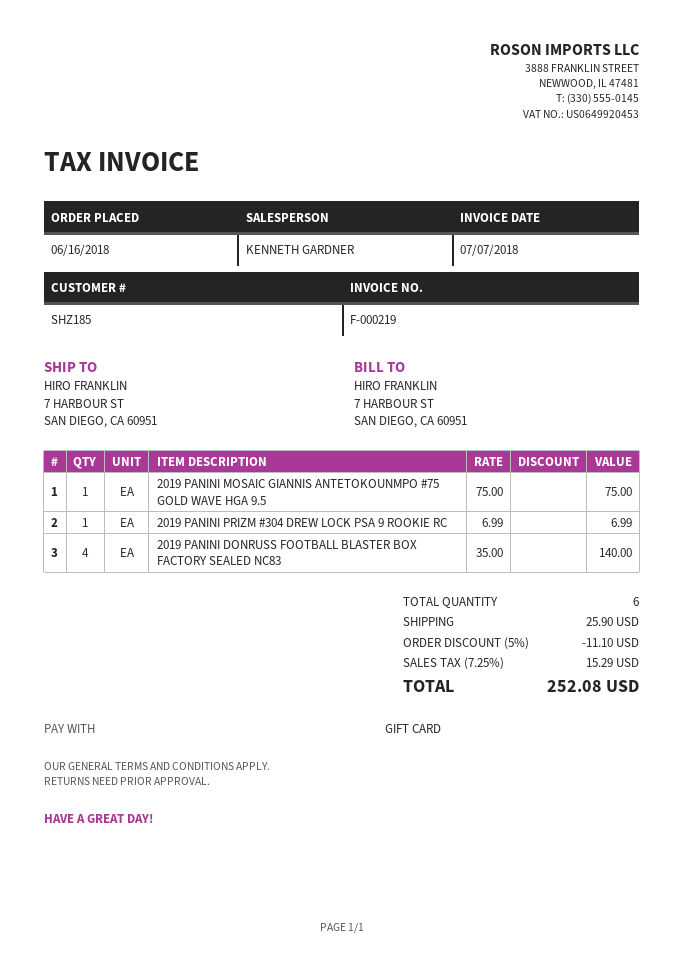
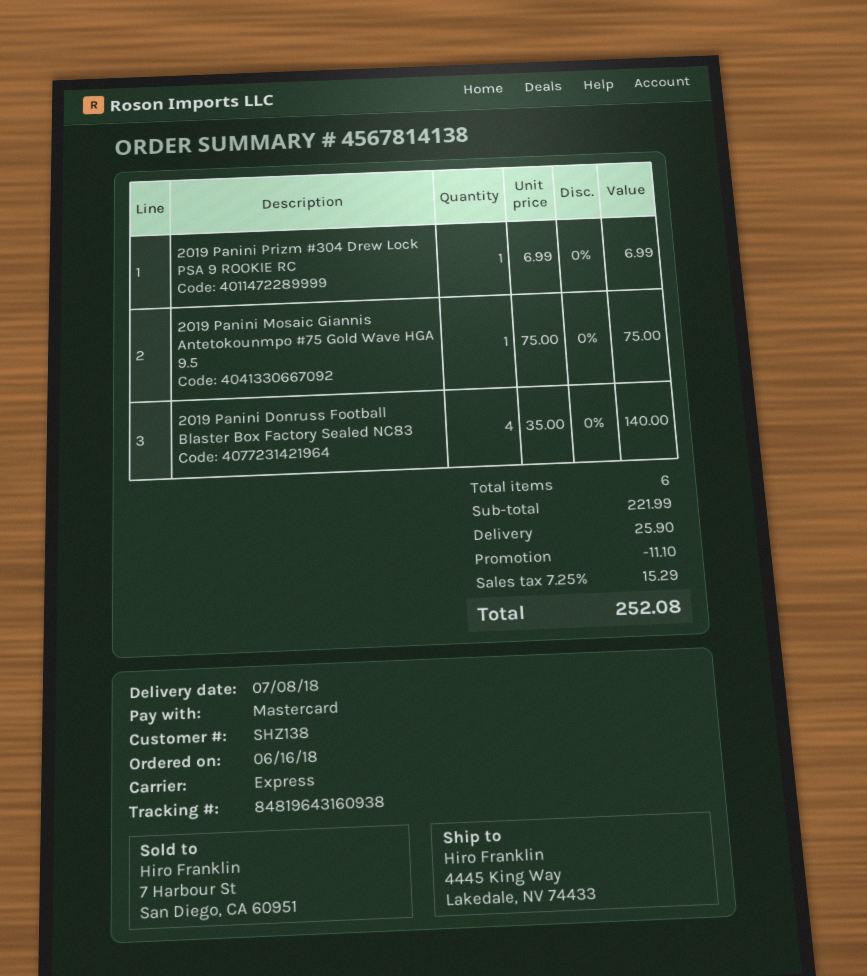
customer number: SHZ185 -> SHZ138
payment method: gift card -> Mastercard
ship to: 7 HARBOUR ST, SAN DIEGO, CA 60951 -> 4445 King Way, Lakedale, NV 74433

